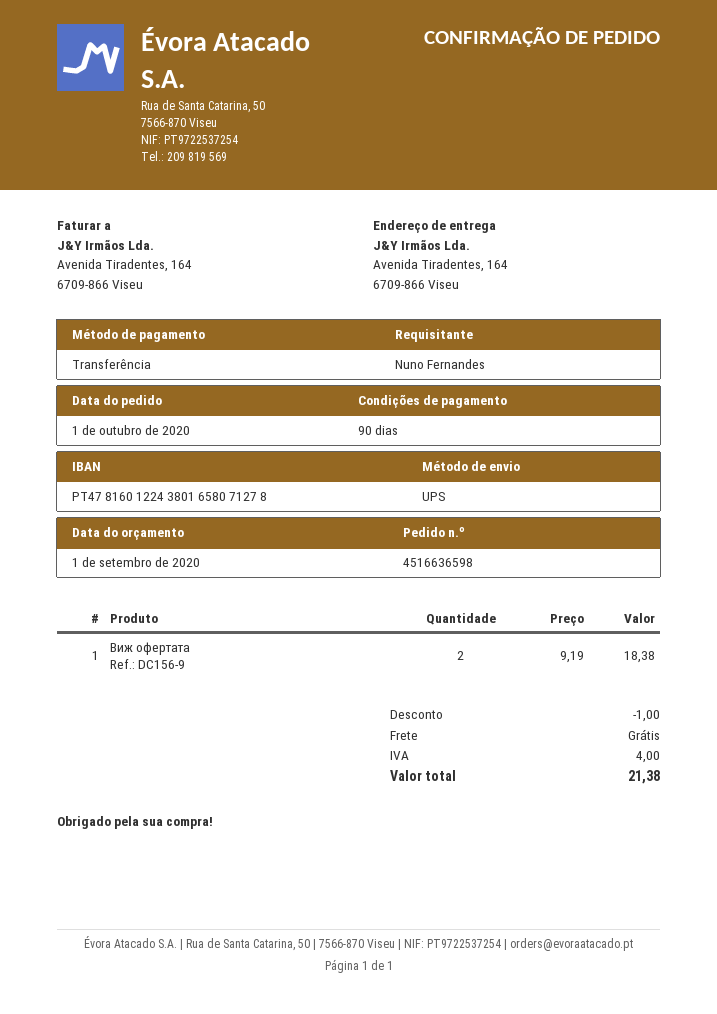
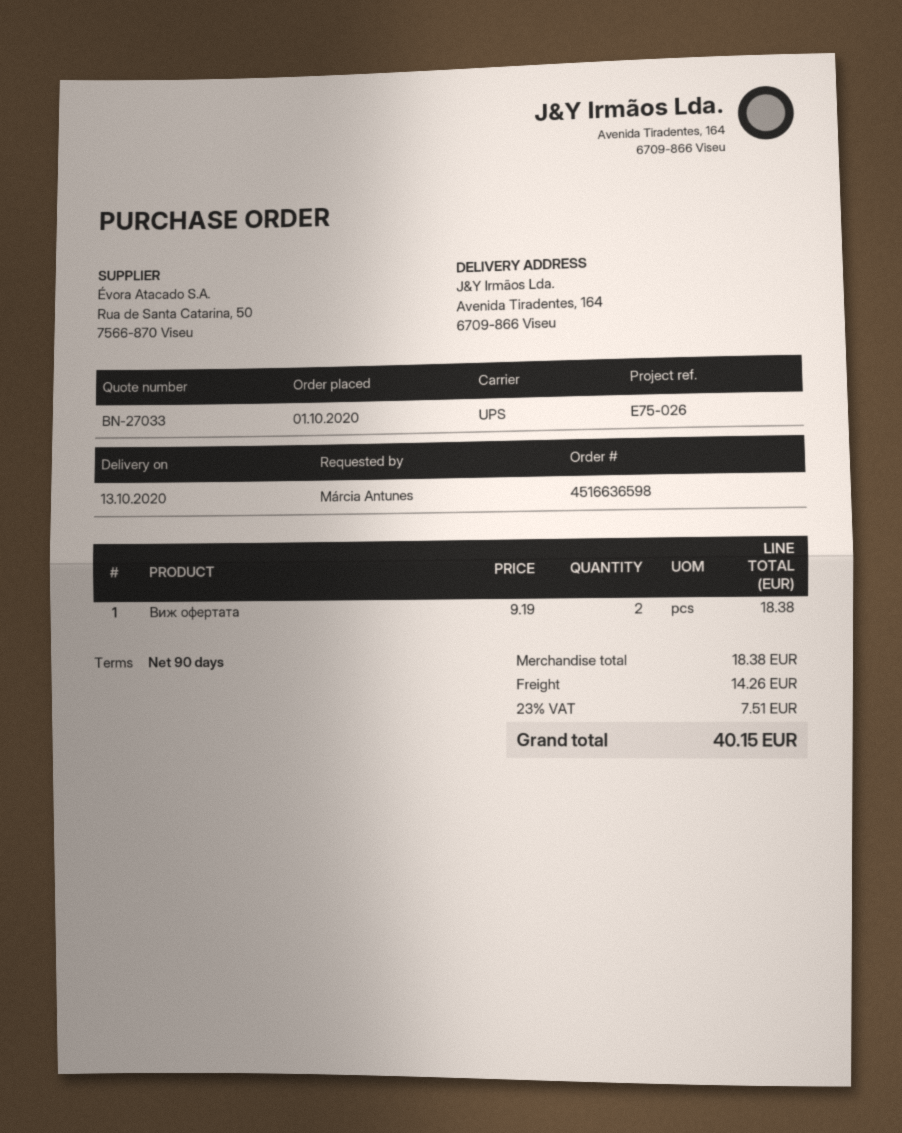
ordered by: Nuno Fernandes -> Márcia Antunes
discount: 1.00 -> none
shipping: 0.00 -> 14.26
tax: 4.00 -> 7.51
total: 21.38 -> 40.15

